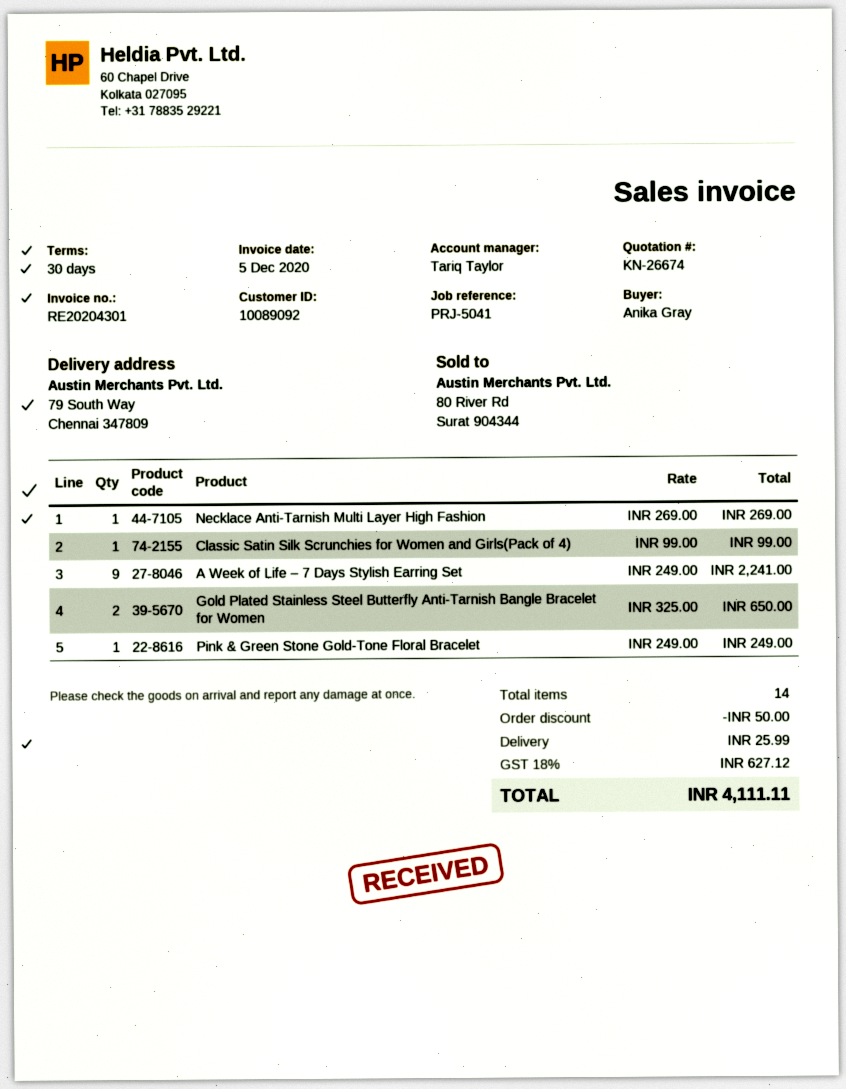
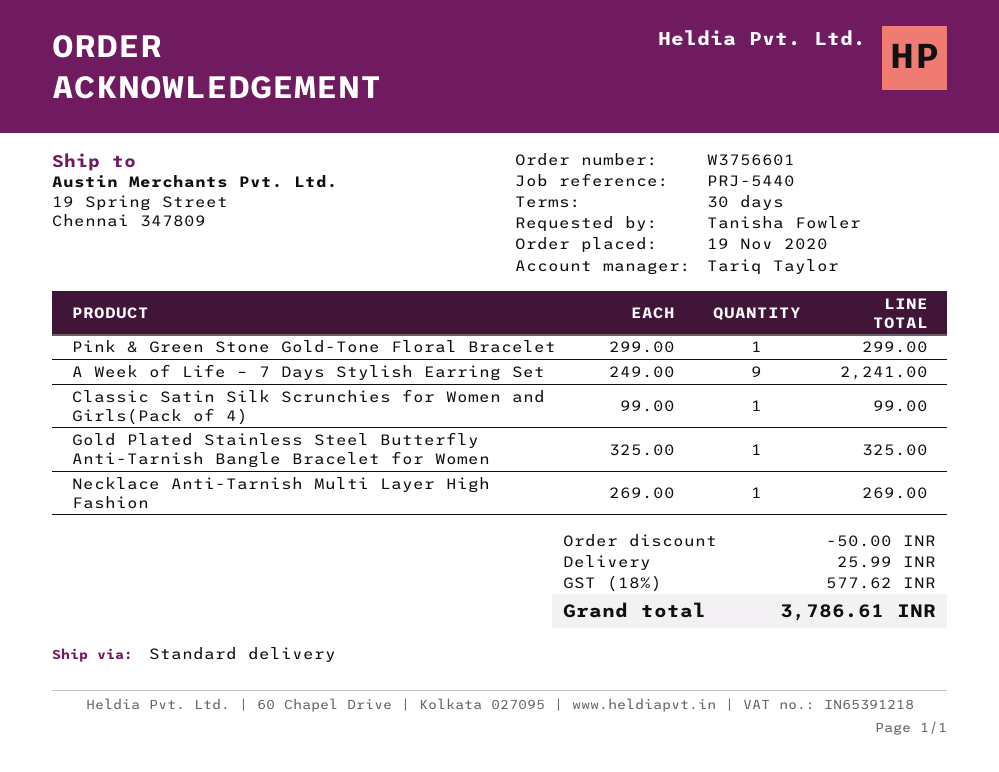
reference: PRJ-5041 -> PRJ-5440
ordered by: Anika Gray -> Tanisha Fowler
ship to: 79 South Way, Chennai 347809 -> 19 Spring Street, Chennai 347809
Gold Plated Stainless Steel Butterfly Anti-Tarnish Bangle Bracelet for Women: 2 x 325.00 = 650.00 -> 1 x 325.00 = 325.00
Pink & Green Stone Gold-Tone Floral Bracelet: 1 x 249.00 = 249.00 -> 1 x 299.00 = 299.00
tax: 18% = 627.12 -> 18% = 577.62
total: 4111.11 -> 3786.61

